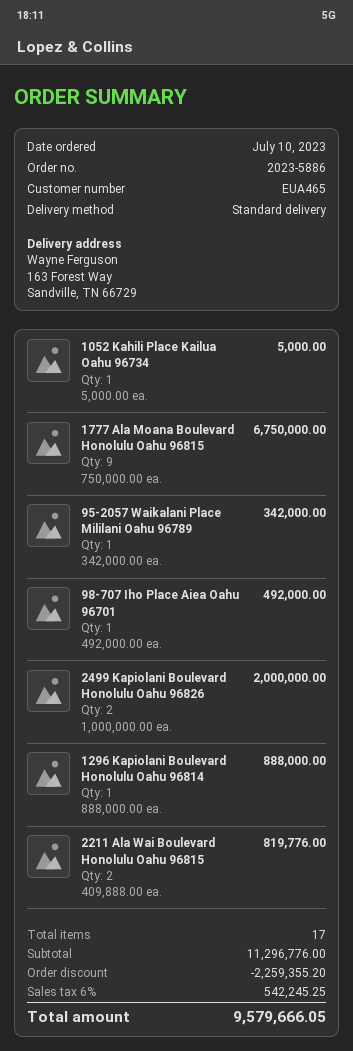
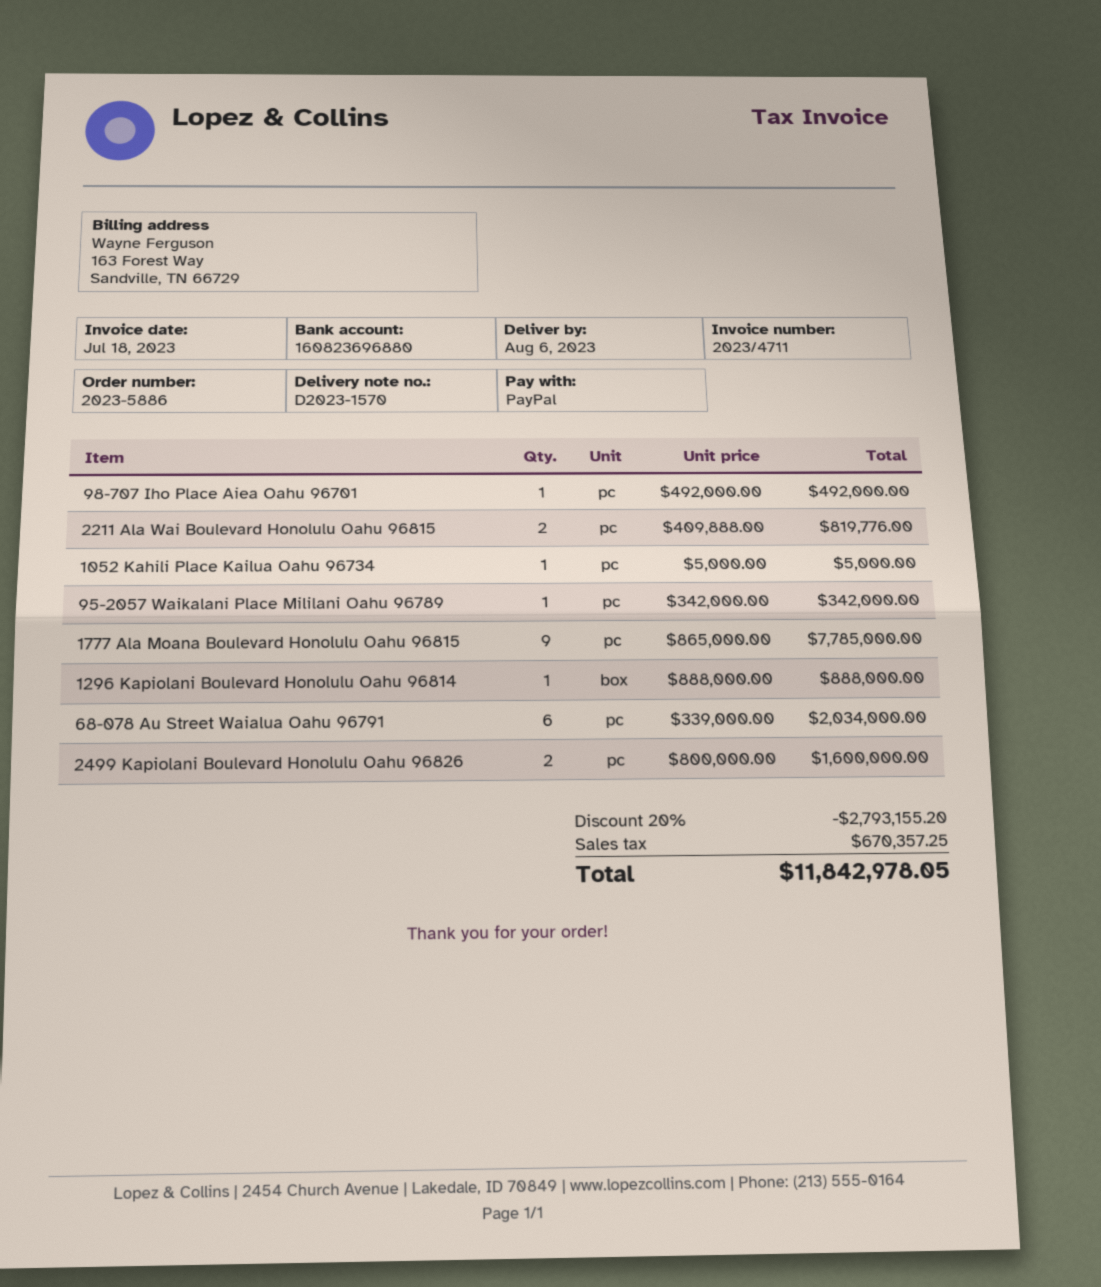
1777 Ala Moana Boulevard Honolulu Oahu 96815: 9 x 750000.00 = 6750000.00 -> 9 x 865000.00 = 7785000.00
2499 Kapiolani Boulevard Honolulu Oahu 96826: 2 x 1000000.00 = 2000000.00 -> 2 x 800000.00 = 1600000.00
68-078 Au Street Waialua Oahu 96791: none -> 6 x 339000.00 = 2034000.00
discount: 2259355.20 -> 2793155.20
tax: 542245.25 -> 670357.25
total: 9579666.05 -> 11842978.05

